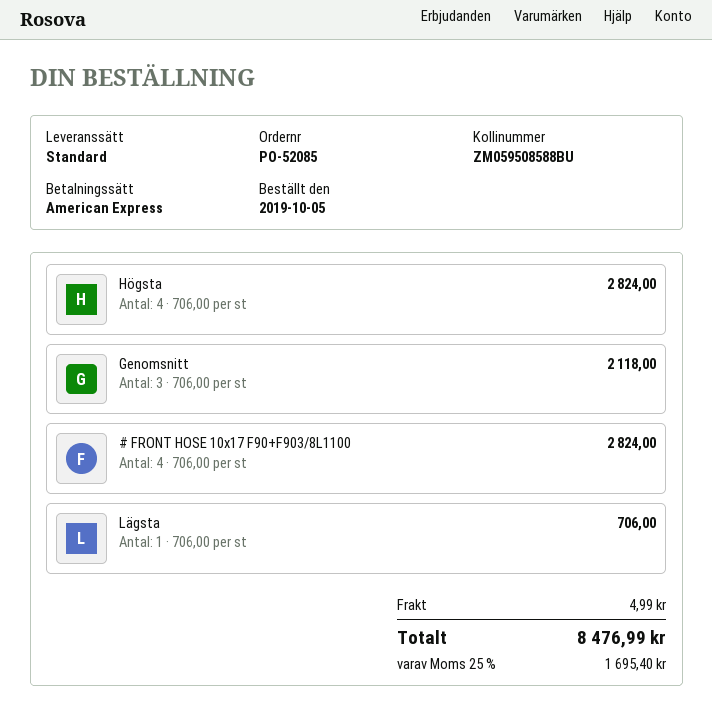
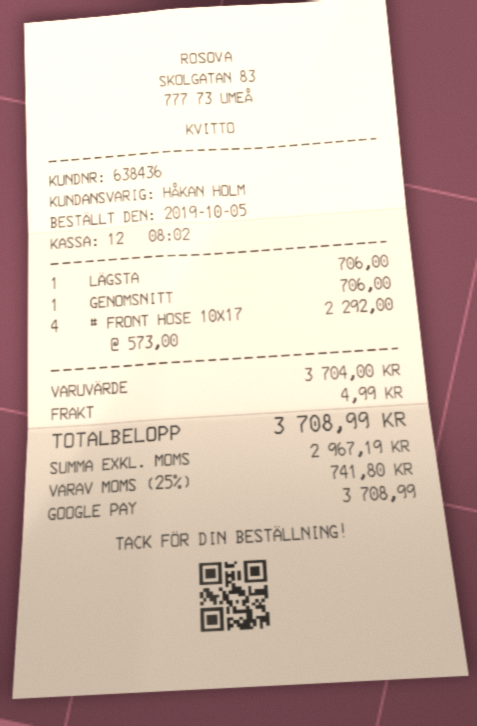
payment method: American Express -> Google Pay
Högsta: 4 x 706.00 = 2824.00 -> none
Genomsnitt: 3 x 706.00 = 2118.00 -> 1 x 706.00 = 706.00
# FRONT HOSE 10x17 F90+F903/8L1100: 4 x 706.00 = 2824.00 -> 4 x 573.00 = 2292.00
tax: 25% = 1695.40 -> 25% = 741.80
total: 8476.99 -> 3708.99

